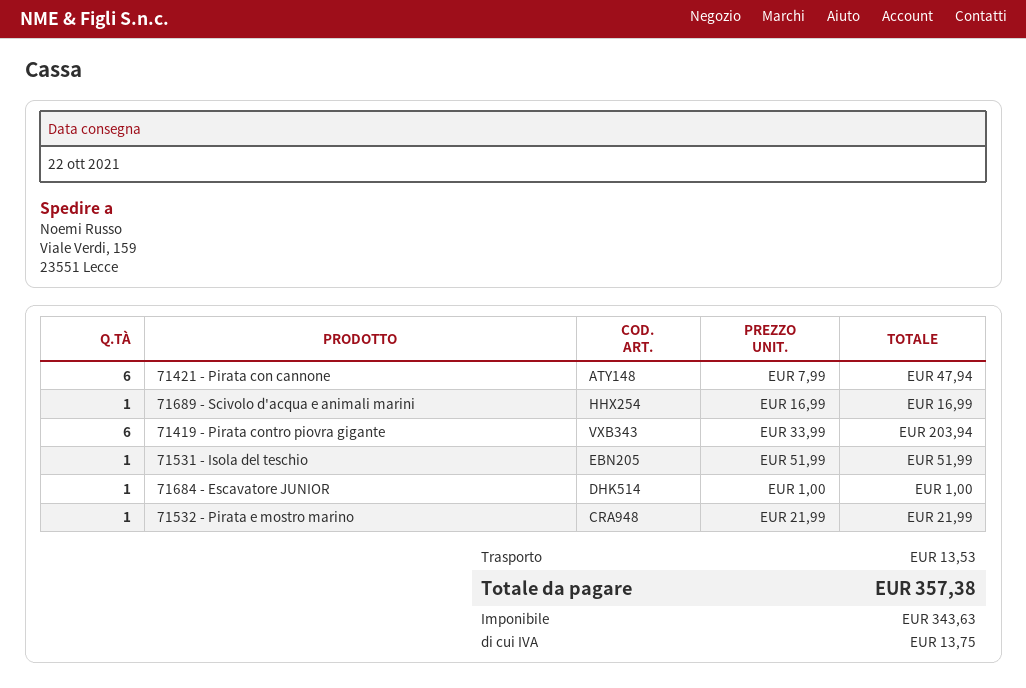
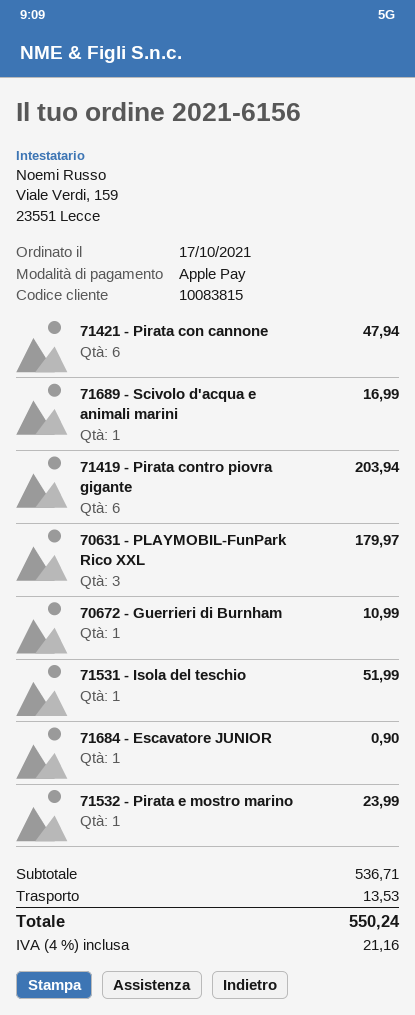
71684 - Escavatore JUNIOR: 1 for 1.00 -> 1 for 0.90
71532 - Pirata e mostro marino: 1 for 21.99 -> 1 for 23.99
70631 - PLAYMOBIL-FunPark Rico XXL: none -> 3 for 179.97
70672 - Guerrieri di Burnham: none -> 1 for 10.99
tax: 13.75 -> 21.16
total: 357.38 -> 550.24

